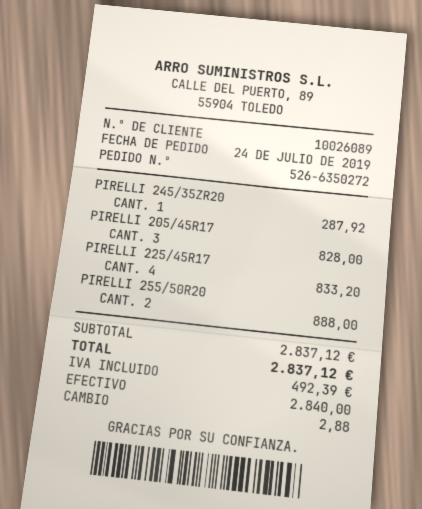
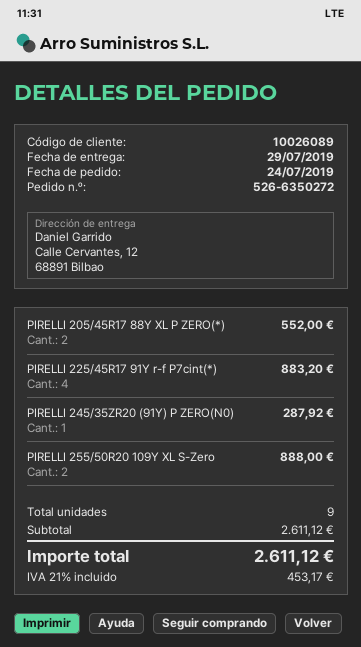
PIRELLI 205/45R17: 3 for 828.00 -> 2 for 552.00
PIRELLI 225/45R17: 4 for 833.20 -> 4 for 883.20
subtotal: 2837.12 -> 2611.12
tax: 492.39 -> 453.17
total: 2837.12 -> 2611.12

